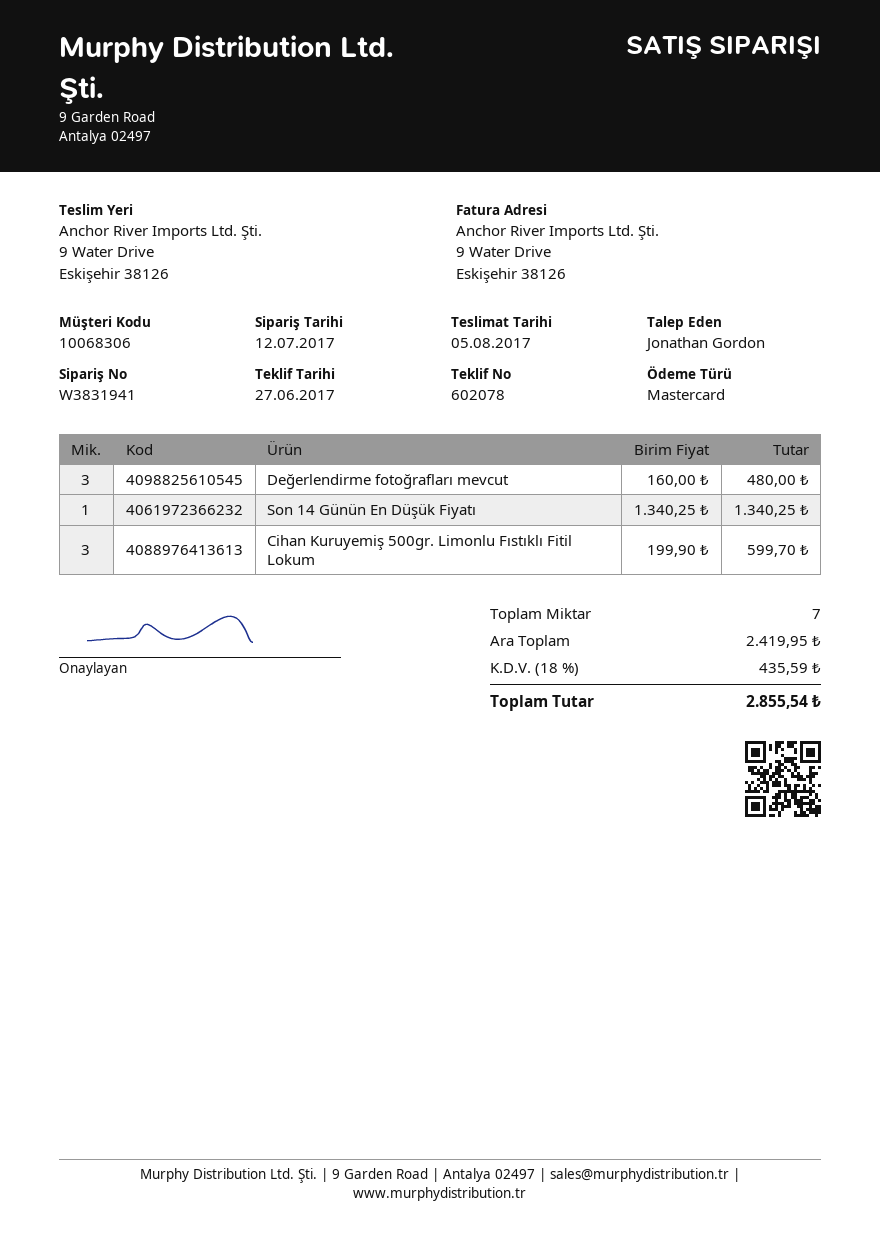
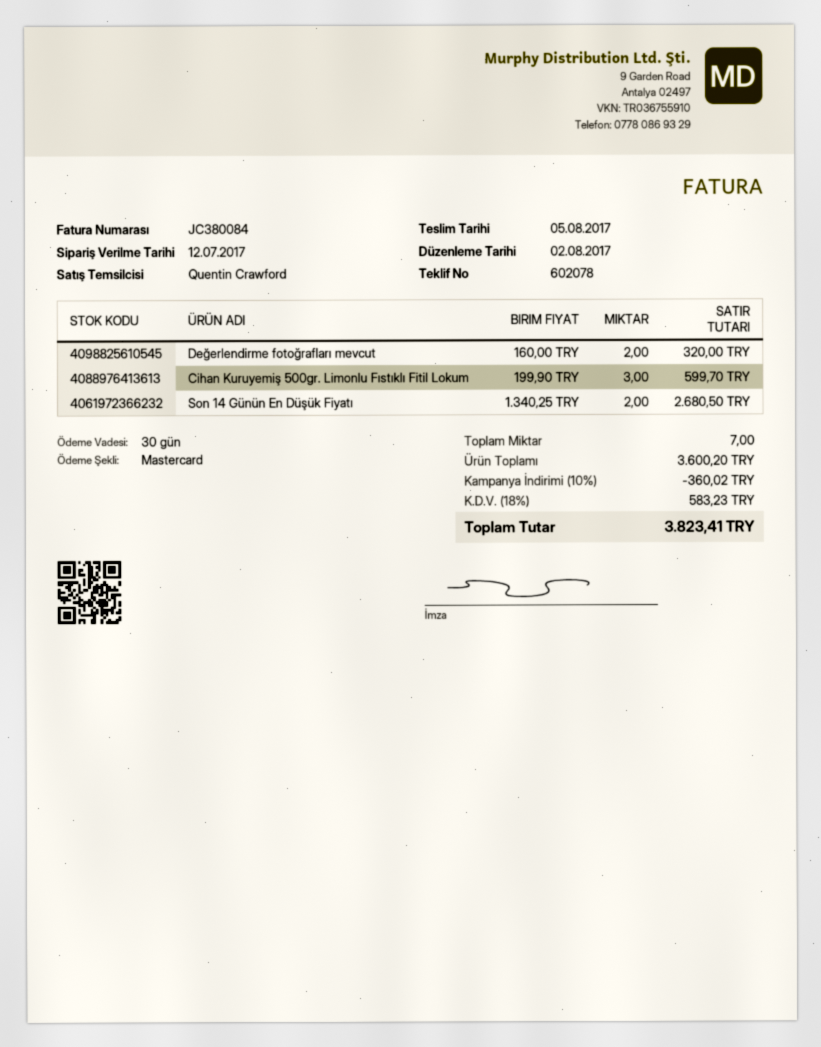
Değerlendirme fotoğrafları mevcut: 3 x 160.00 = 480.00 -> 2 x 160.00 = 320.00
Son 14 Günün En Düşük Fiyatı: 1 x 1340.25 = 1340.25 -> 2 x 1340.25 = 2680.50
subtotal: 2419.95 -> 3600.20
discount: none -> 10% = 360.02
tax: 18% = 435.59 -> 18% = 583.23
total: 2855.54 -> 3823.41

